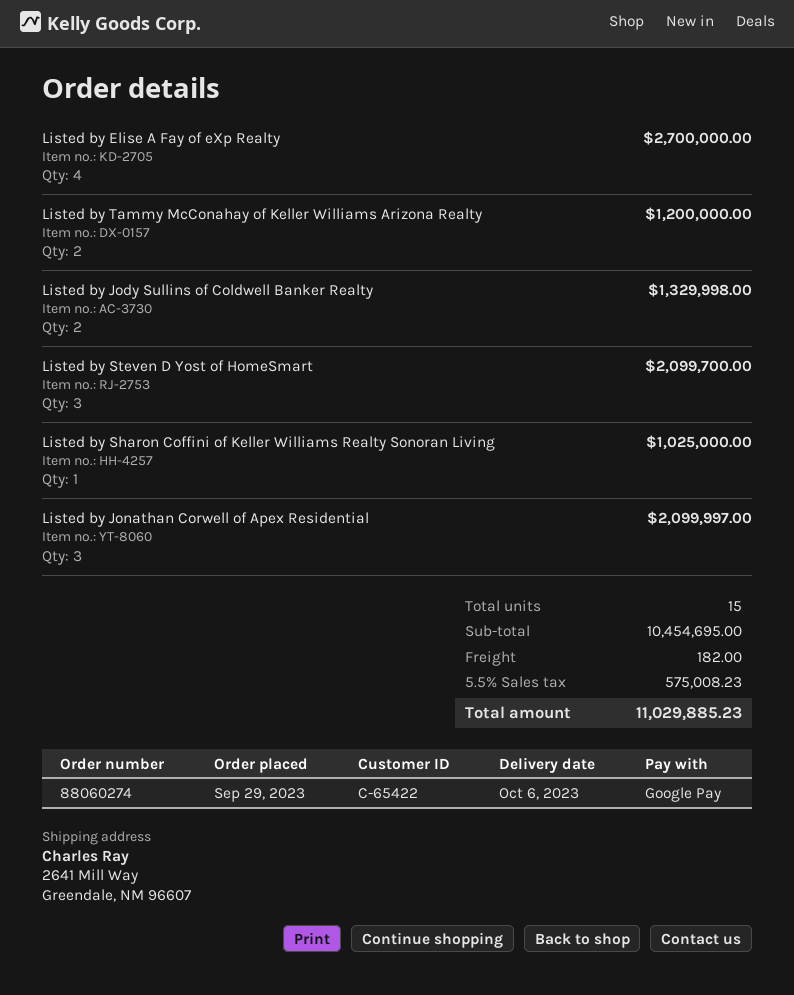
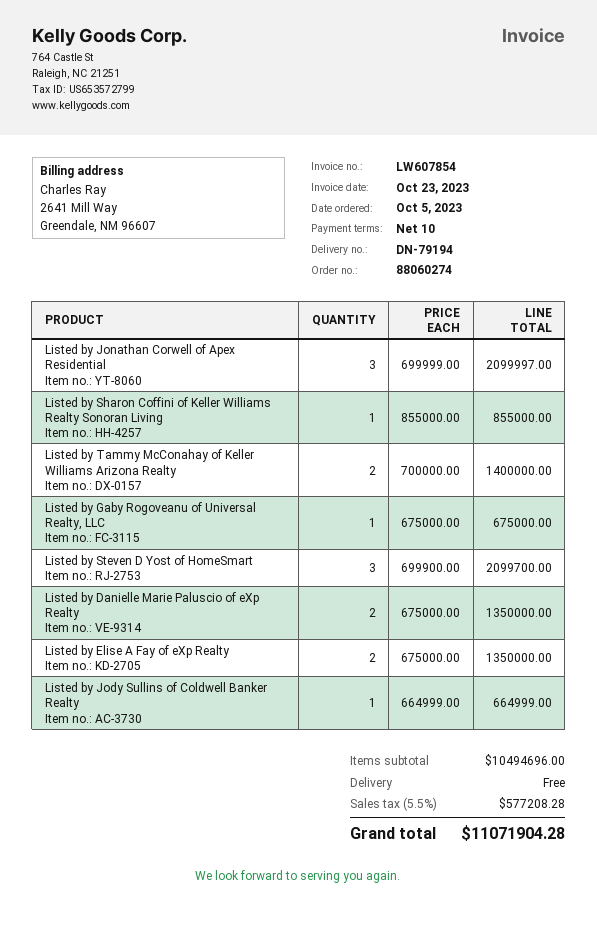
order date: 2023-09-29 -> 2023-10-05
Listed by Elise A Fay of eXp Realty: 4 for 2700000.00 -> 2 for 1350000.00
Listed by Tammy McConahay of Keller Williams Arizona Realty: 2 for 1200000.00 -> 2 for 1400000.00
Listed by Jody Sullins of Coldwell Banker Realty: 2 for 1329998.00 -> 1 for 664999.00
Listed by Sharon Coffini of Keller Williams Realty Sonoran Living: 1 for 1025000.00 -> 1 for 855000.00
Listed by Gaby Rogoveanu of Universal Realty, LLC: none -> 1 for 675000.00
Listed by Danielle Marie Paluscio of eXp Realty: none -> 2 for 1350000.00
subtotal: 10454695.00 -> 10494696.00
shipping: 182.00 -> 0.00
tax: 5.5% = 575008.23 -> 5.5% = 577208.28
total: 11029885.23 -> 11071904.28

